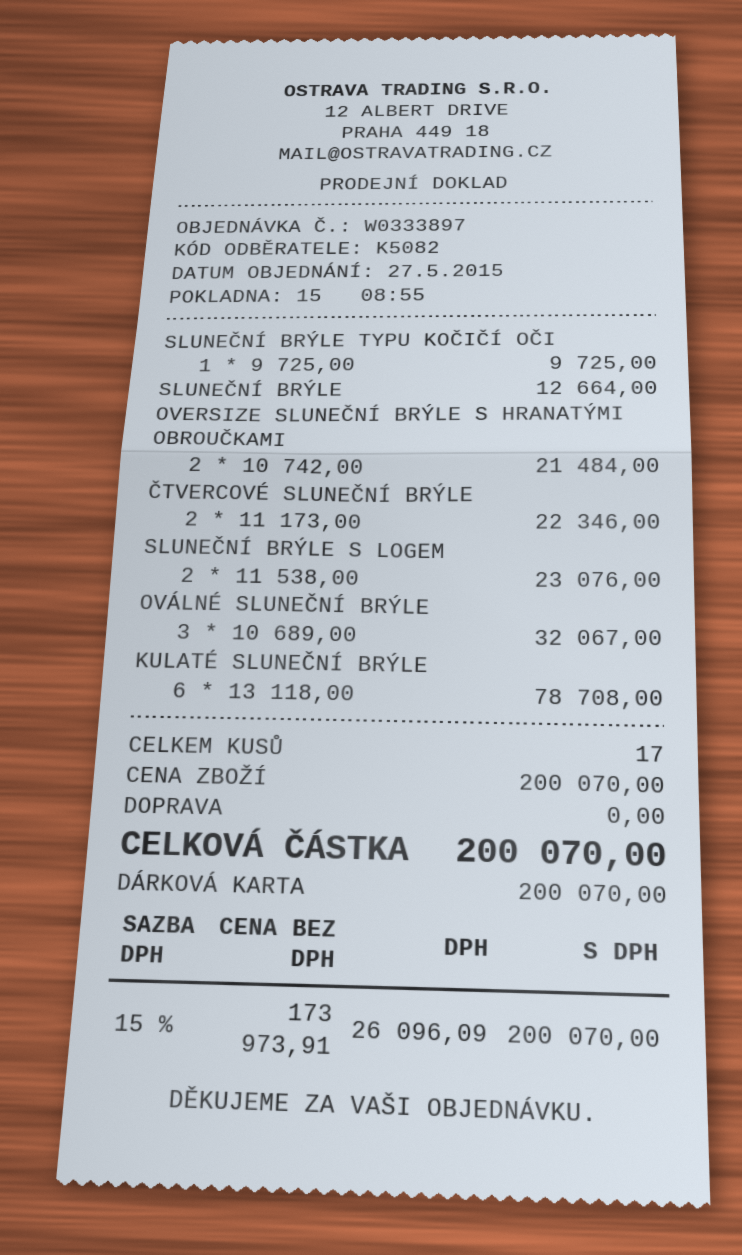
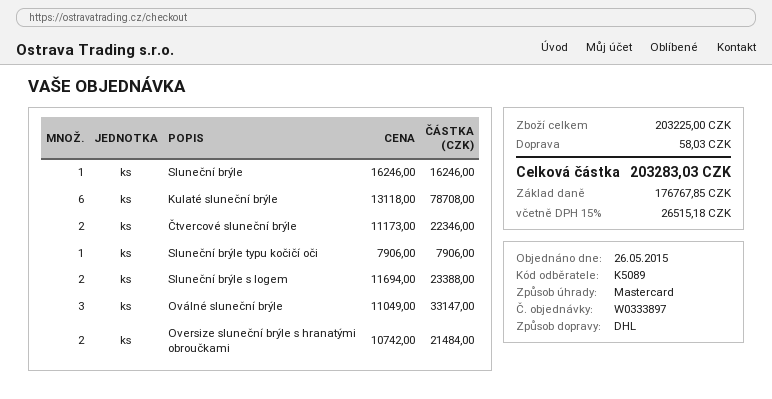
order date: 2015-05-27 -> 2015-05-26
customer number: K5082 -> K5089
payment method: gift card -> Mastercard
SLUNEČNÍ BRÝLE TYPU KOČIČÍ OČI: 1 x 9725.00 = 9725.00 -> 1 x 7906.00 = 7906.00
SLUNEČNÍ BRÝLE: 1 x 12664.00 = 12664.00 -> 1 x 16246.00 = 16246.00
SLUNEČNÍ BRÝLE S LOGEM: 2 x 11538.00 = 23076.00 -> 2 x 11694.00 = 23388.00
OVÁLNÉ SLUNEČNÍ BRÝLE: 3 x 10689.00 = 32067.00 -> 3 x 11049.00 = 33147.00
subtotal: 200070.00 -> 203225.00
shipping: 0.00 -> 58.03
net: 173973.91 -> 176767.85
tax: 15% = 26096.09 -> 15% = 26515.18
total: 200070.00 -> 203283.03

